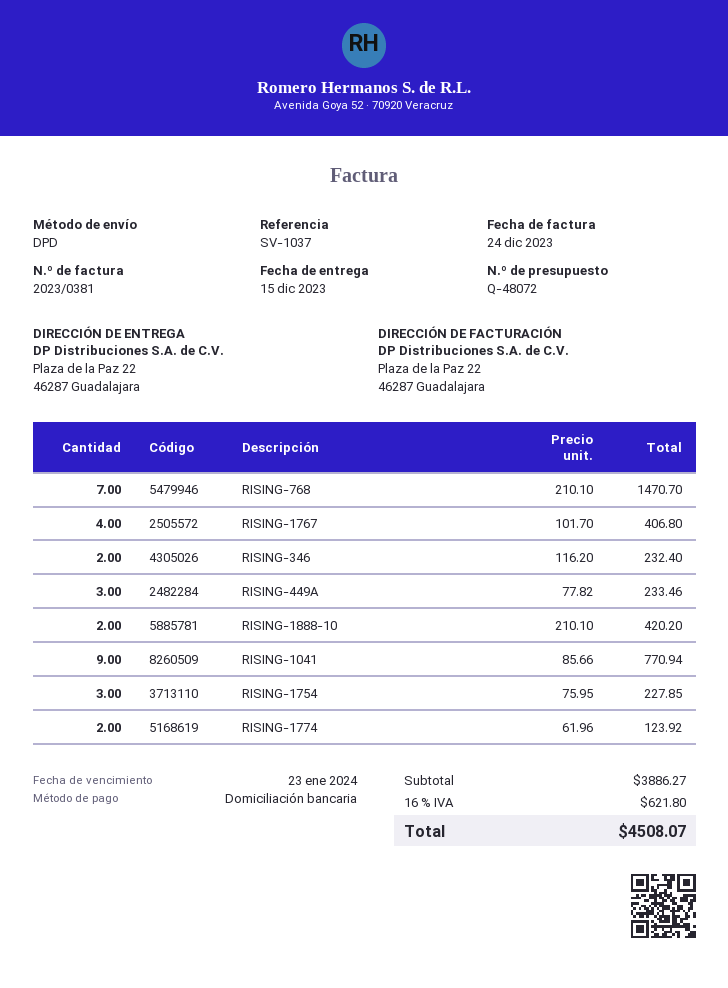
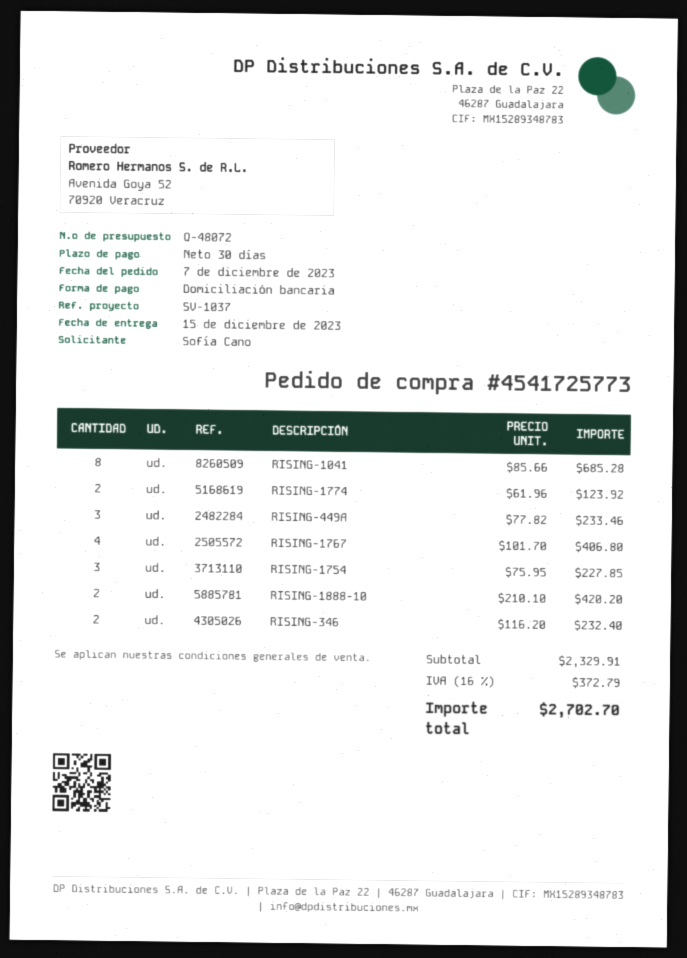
RISING-768: 7 x 210.10 = 1470.70 -> none
RISING-1041: 9 x 85.66 = 770.94 -> 8 x 85.66 = 685.28
subtotal: 3886.27 -> 2329.91
tax: 16% = 621.80 -> 16% = 372.79
total: 4508.07 -> 2702.70

